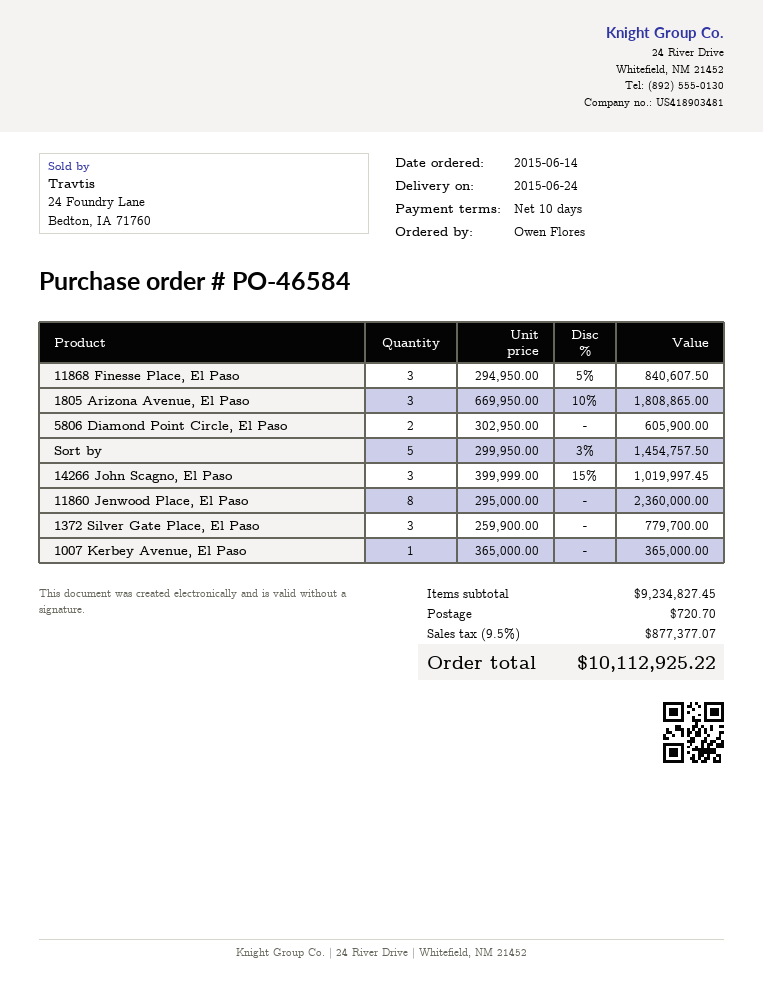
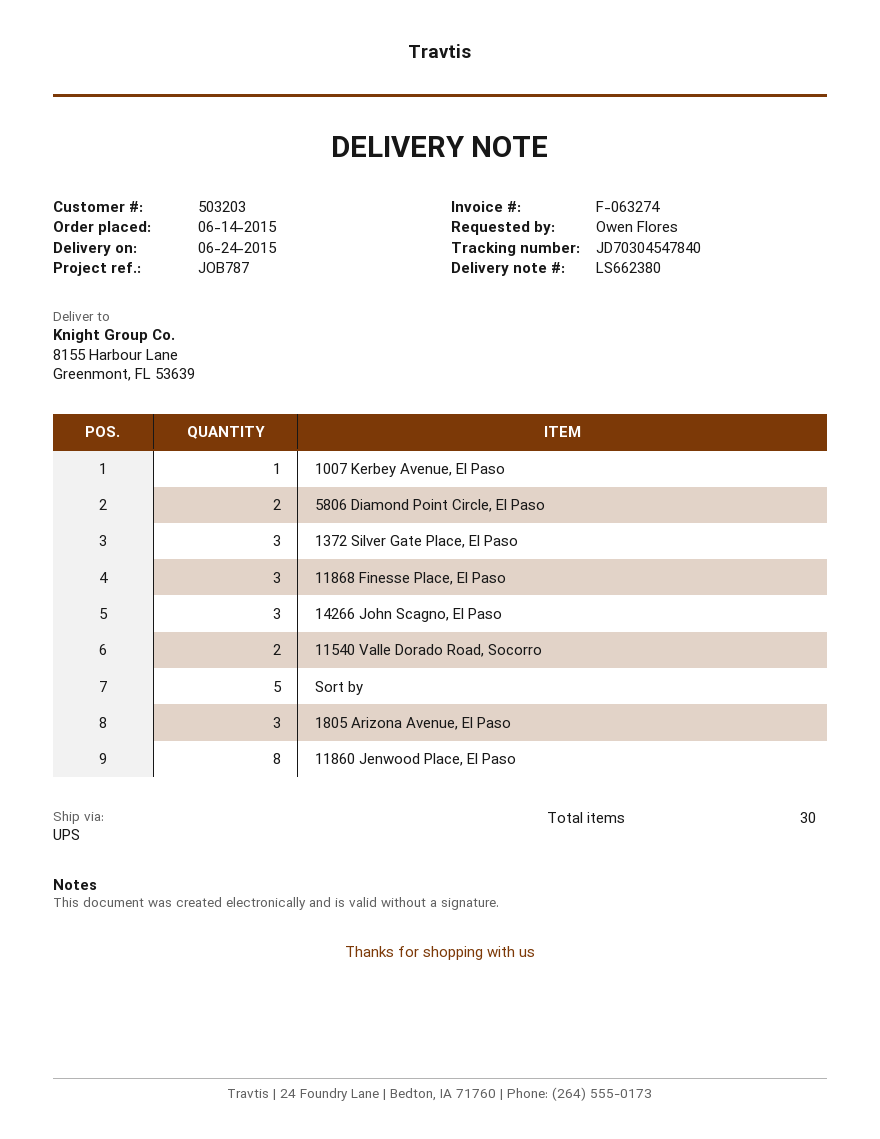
11540 Valle Dorado Road, Socorro: none -> 2

